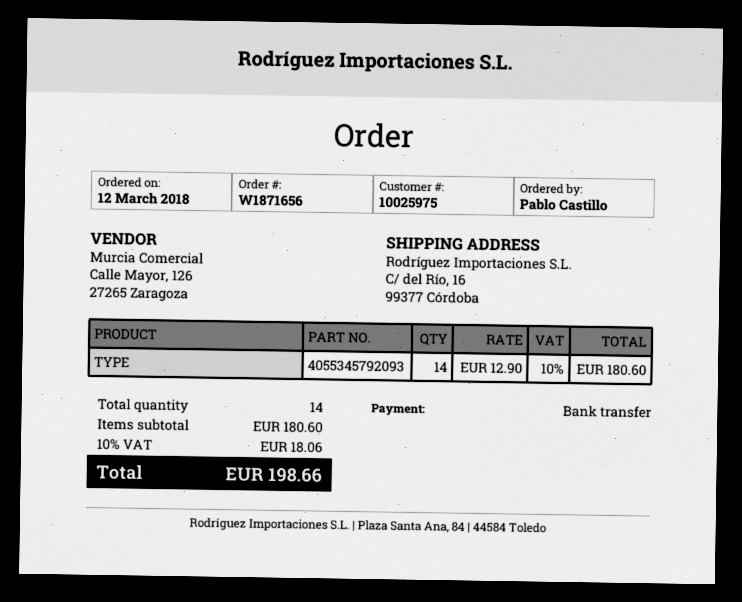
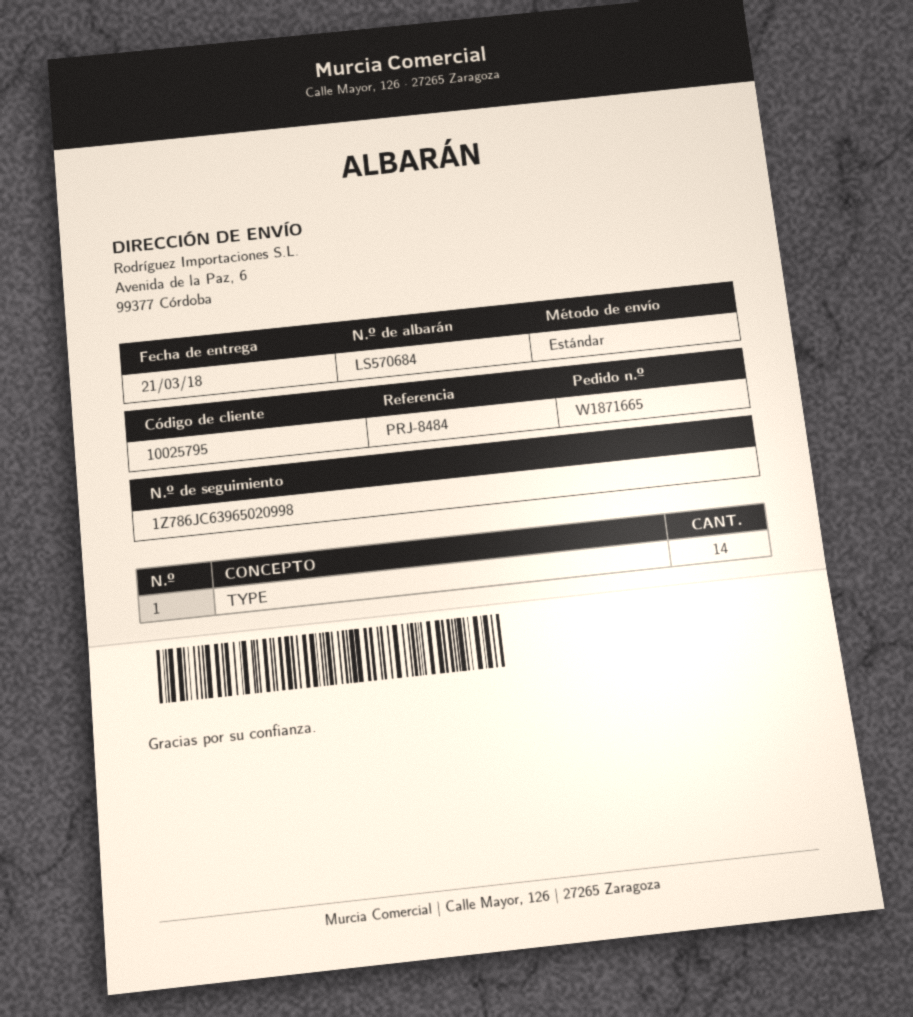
order number: W1871656 -> W1871665
customer number: 10025975 -> 10025795
ship to: C/ del Río, 16, 99377 Córdoba -> Avenida de la Paz, 6, 99377 Córdoba

